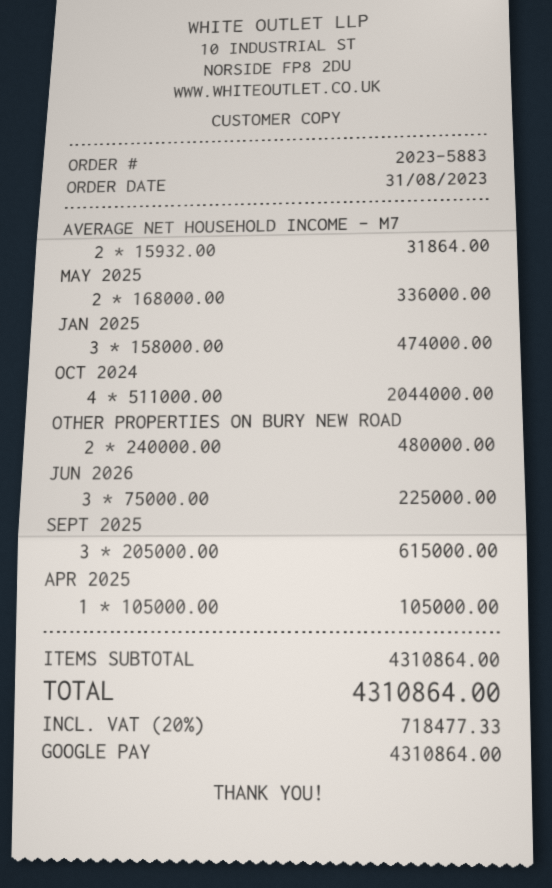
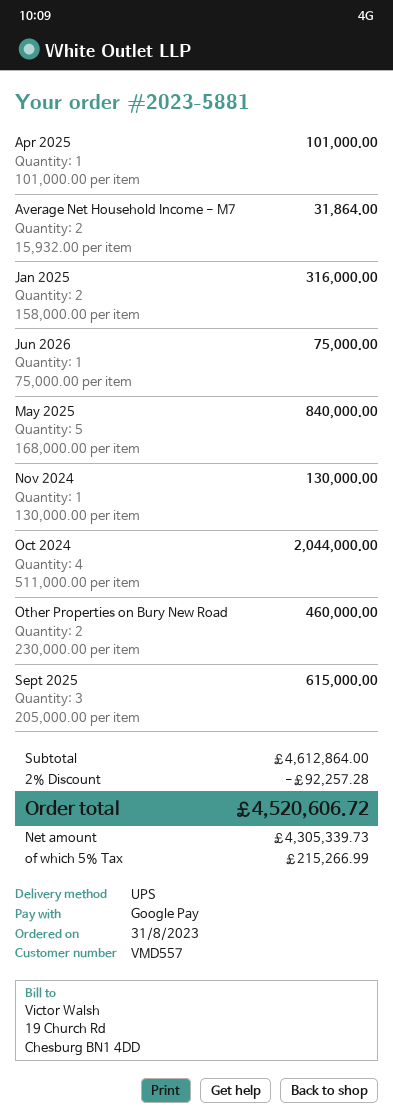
order number: 2023-5883 -> 2023-5881
MAY 2025: 2 x 168000.00 = 336000.00 -> 5 x 168000.00 = 840000.00
JAN 2025: 3 x 158000.00 = 474000.00 -> 2 x 158000.00 = 316000.00
OTHER PROPERTIES ON BURY NEW ROAD: 2 x 240000.00 = 480000.00 -> 2 x 230000.00 = 460000.00
JUN 2026: 3 x 75000.00 = 225000.00 -> 1 x 75000.00 = 75000.00
APR 2025: 1 x 105000.00 = 105000.00 -> 1 x 101000.00 = 101000.00
Nov 2024: none -> 1 x 130000.00 = 130000.00
subtotal: 4310864.00 -> 4612864.00
discount: none -> 2% = 92257.28
tax: 20% = 718477.33 -> 5% = 215266.99
total: 4310864.00 -> 4520606.72

